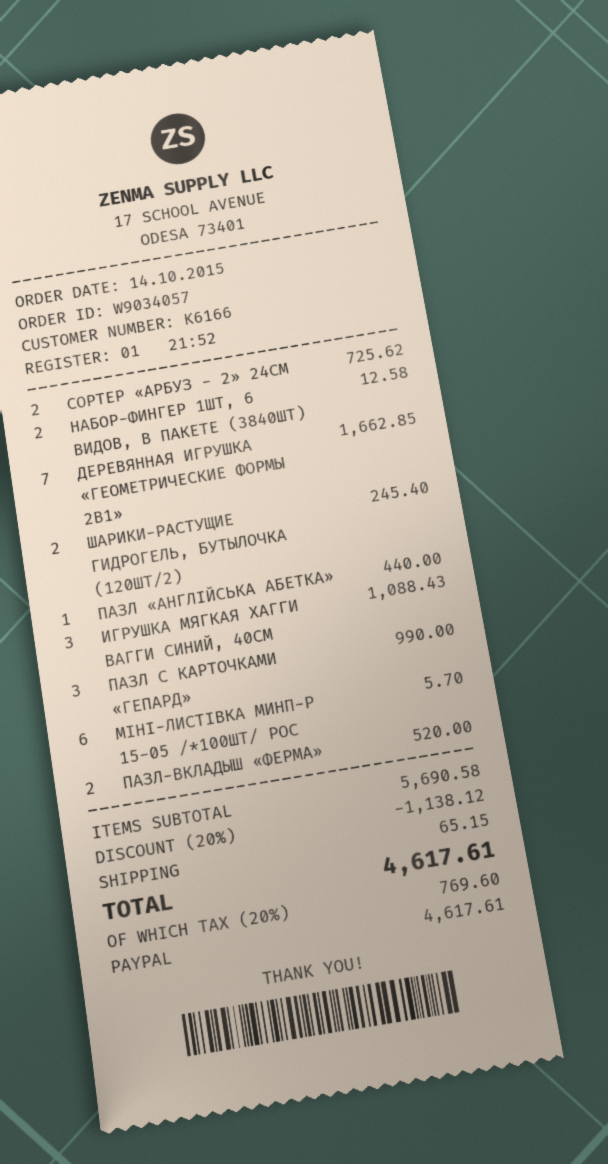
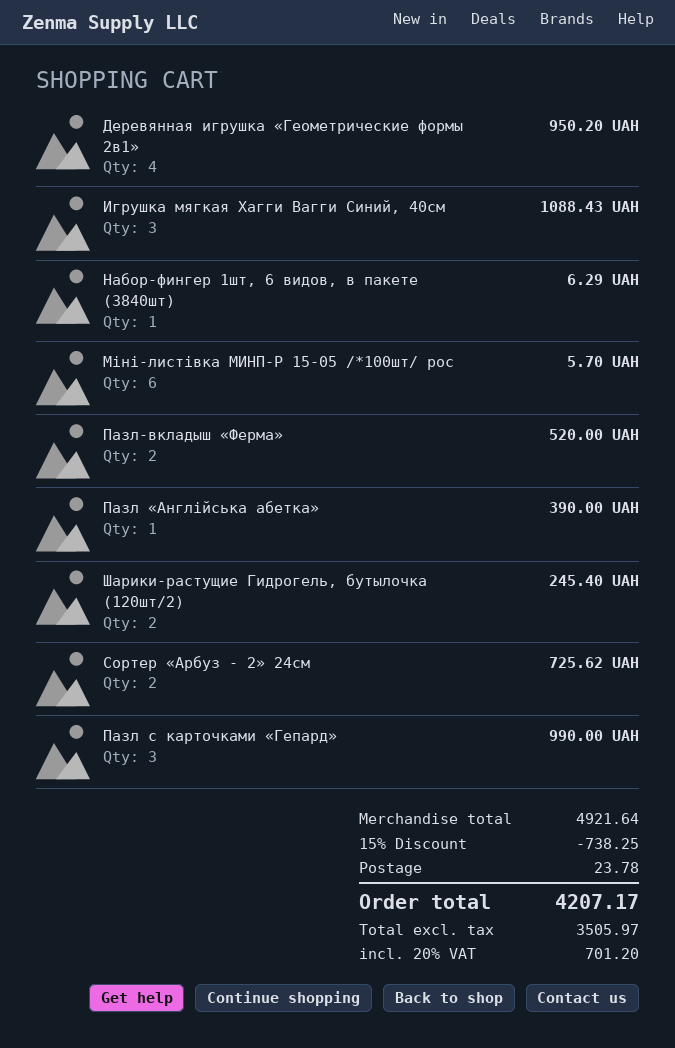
НАБОР-ФИНГЕР 1ШТ, 6 ВИДОВ, В ПАКЕТЕ (3840ШТ): 2 for 12.58 -> 1 for 6.29
ДЕРЕВЯННАЯ ИГРУШКА «ГЕОМЕТРИЧЕСКИЕ ФОРМЫ 2В1»: 7 for 1662.85 -> 4 for 950.20
ПАЗЛ «АНГЛІЙСЬКА АБЕТКА»: 1 for 440.00 -> 1 for 390.00
subtotal: 5690.58 -> 4921.64
discount: 20% = 1138.12 -> 15% = 738.25
shipping: 65.15 -> 23.78
tax: 20% = 769.60 -> 20% = 701.20
total: 4617.61 -> 4207.17

